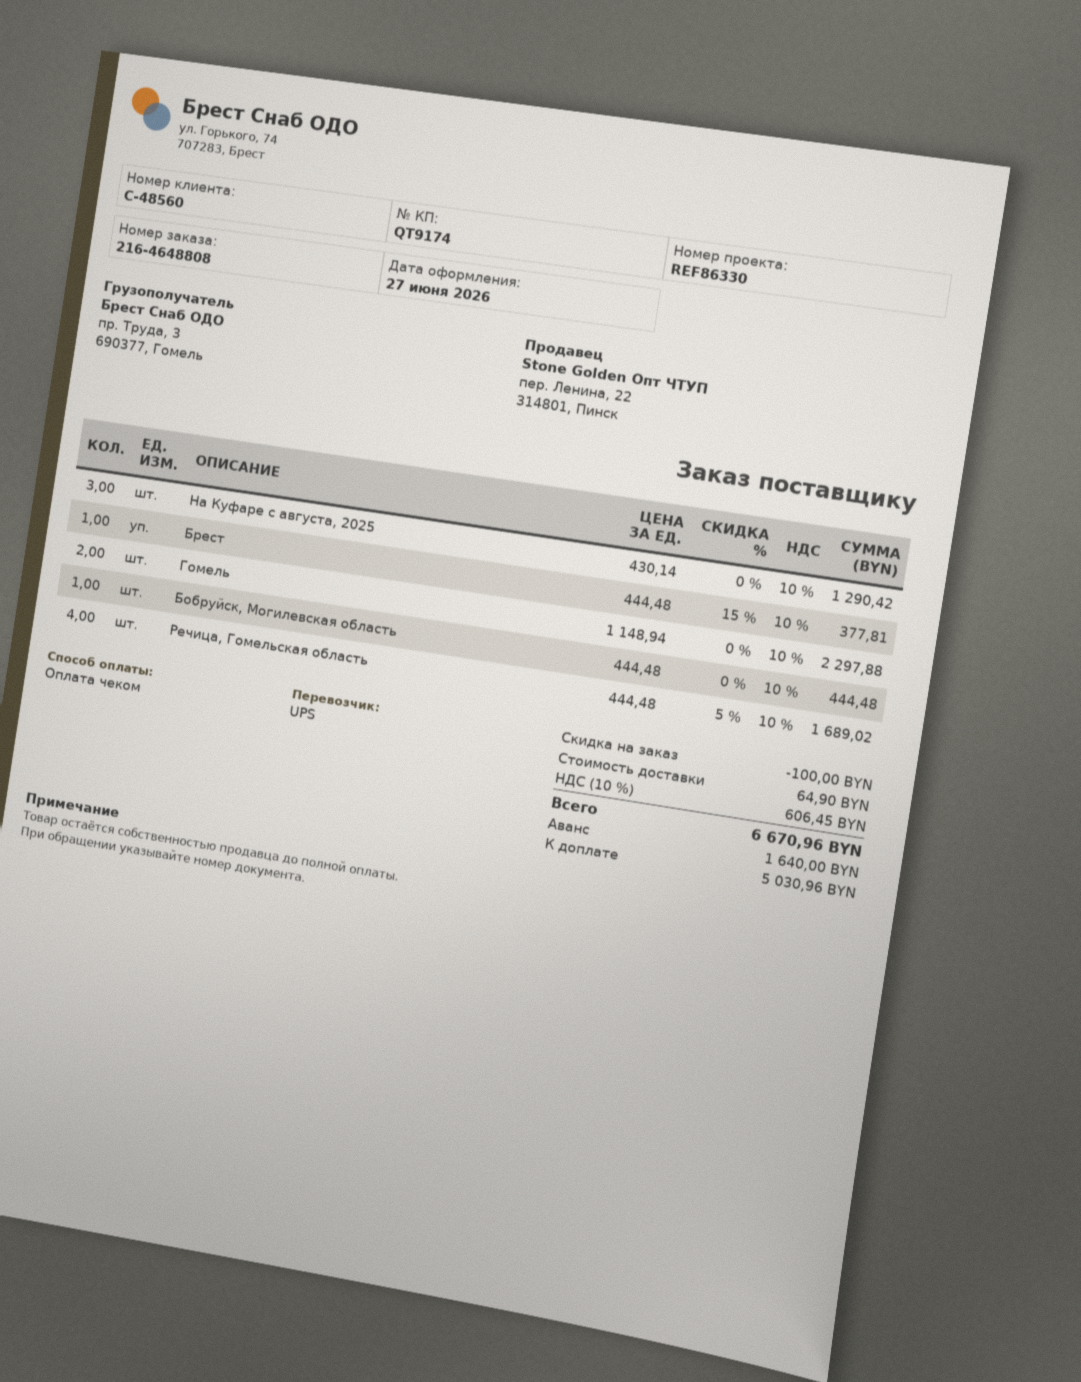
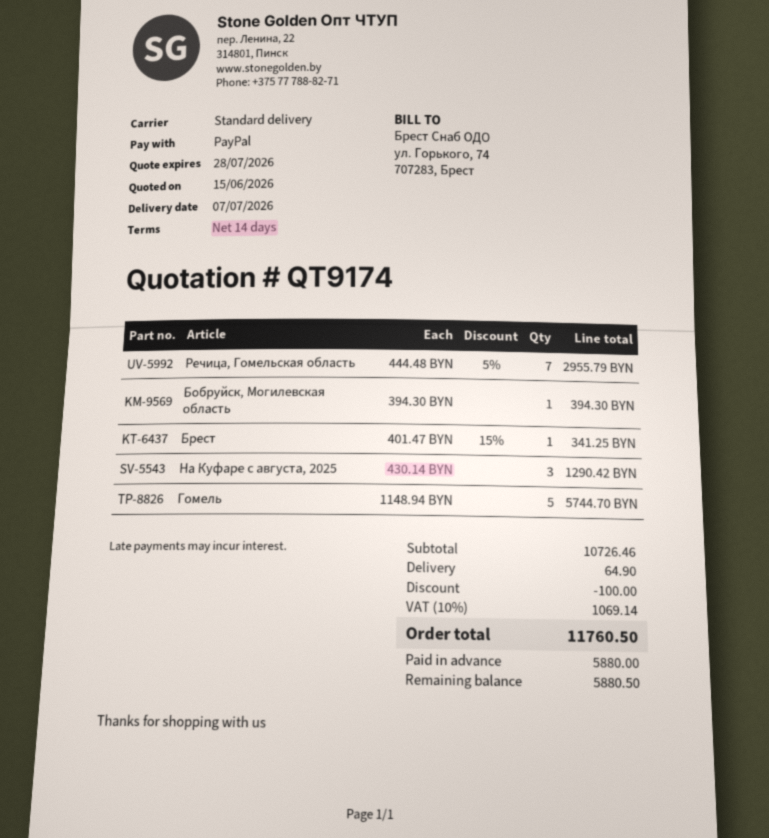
payment method: cheque -> PayPal
shipping method: UPS -> standard
Брест: 1 x 444.48 - 15% = 377.81 -> 1 x 401.47 - 15% = 341.25
Гомель: 2 x 1148.94 = 2297.88 -> 5 x 1148.94 = 5744.70
Бобруйск, Могилевская область: 1 x 444.48 = 444.48 -> 1 x 394.30 = 394.30
Речица, Гомельская область: 4 x 444.48 - 5% = 1689.02 -> 7 x 444.48 - 5% = 2955.79
tax: 10% = 606.45 -> 10% = 1069.14
total: 6670.96 -> 11760.50
deposit: 1640.00 -> 5880.00
balance: 5030.96 -> 5880.50

